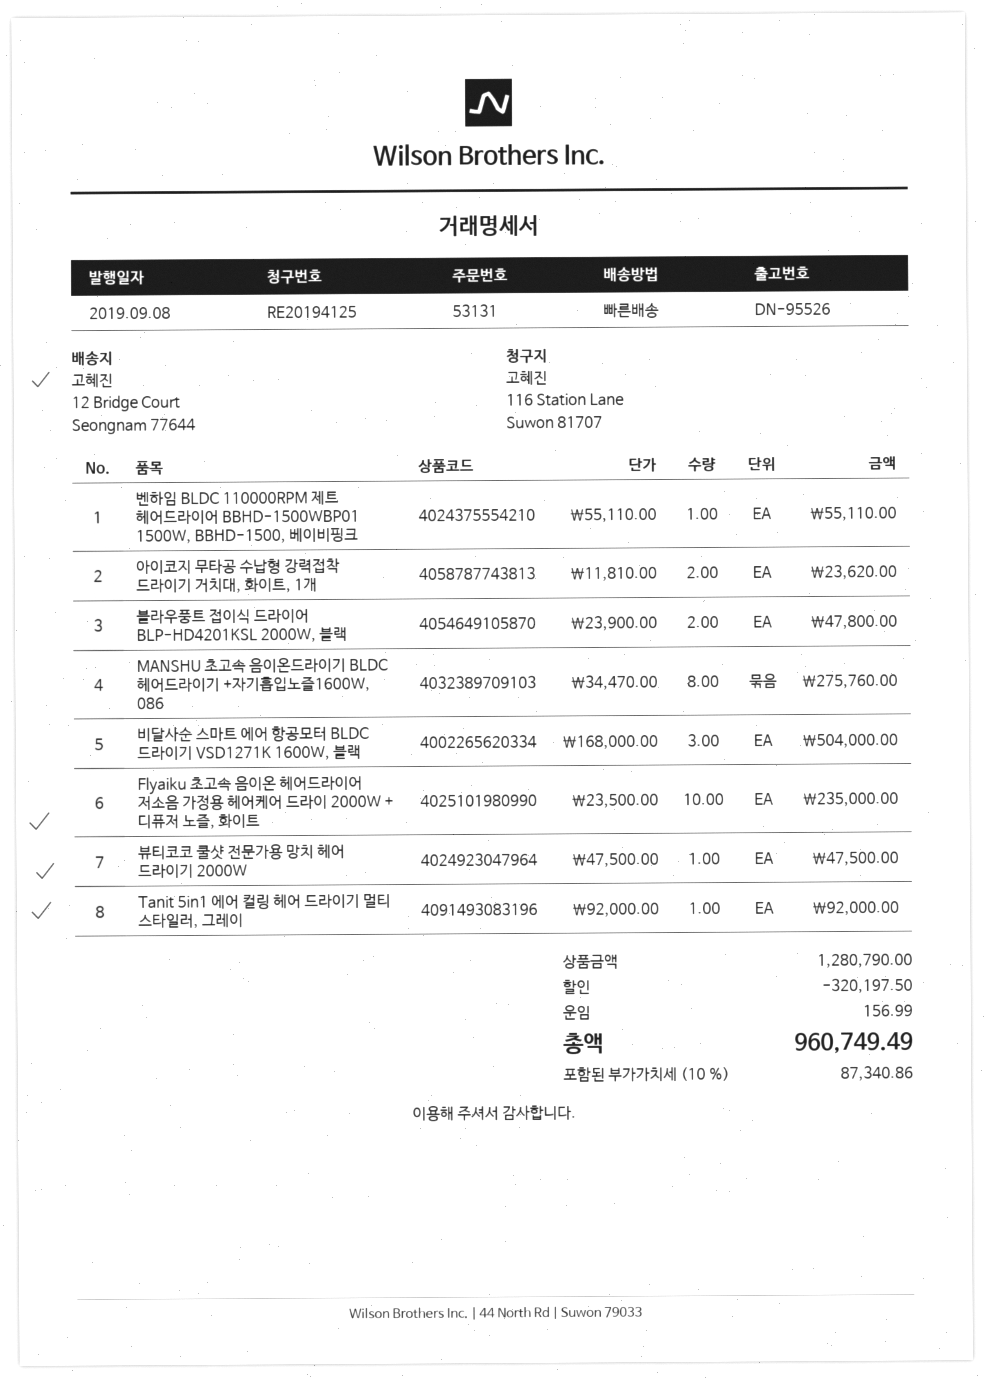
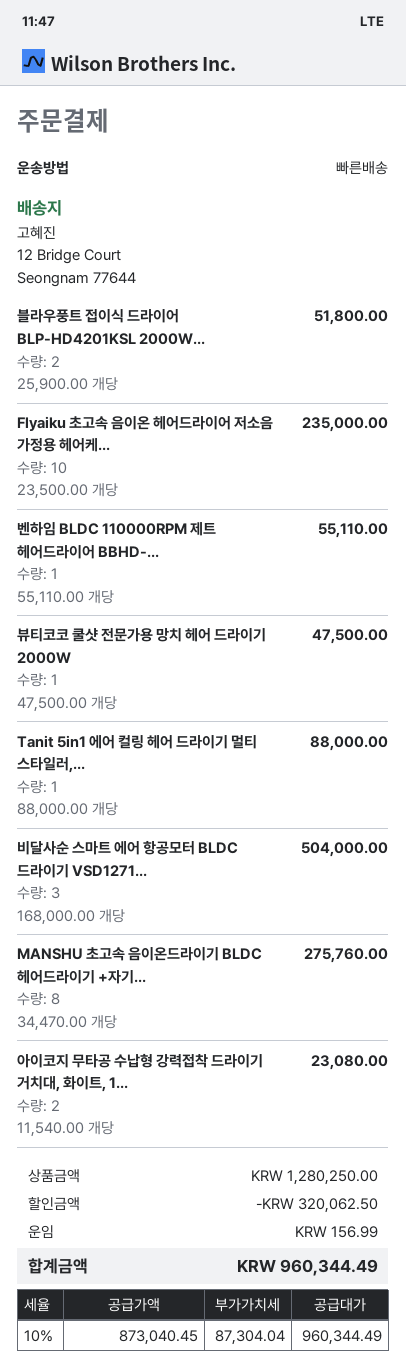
아이코지 무타공 수납형 강력접착 드라이기 거치대, 화이트, 1개: 2 x 11810.00 = 23620.00 -> 2 x 11540.00 = 23080.00
블라우풍트 접이식 드라이어 BLP-HD4201KSL 2000W, 블랙: 2 x 23900.00 = 47800.00 -> 2 x 25900.00 = 51800.00
Tanit 5in1 에어 컬링 헤어 드라이기 멀티 스타일러, 그레이: 1 x 92000.00 = 92000.00 -> 1 x 88000.00 = 88000.00
subtotal: 1280790.00 -> 1280250.00
discount: 320197.50 -> 320062.50
tax: 10% = 87340.86 -> 10% = 87304.04
total: 960749.49 -> 960344.49

